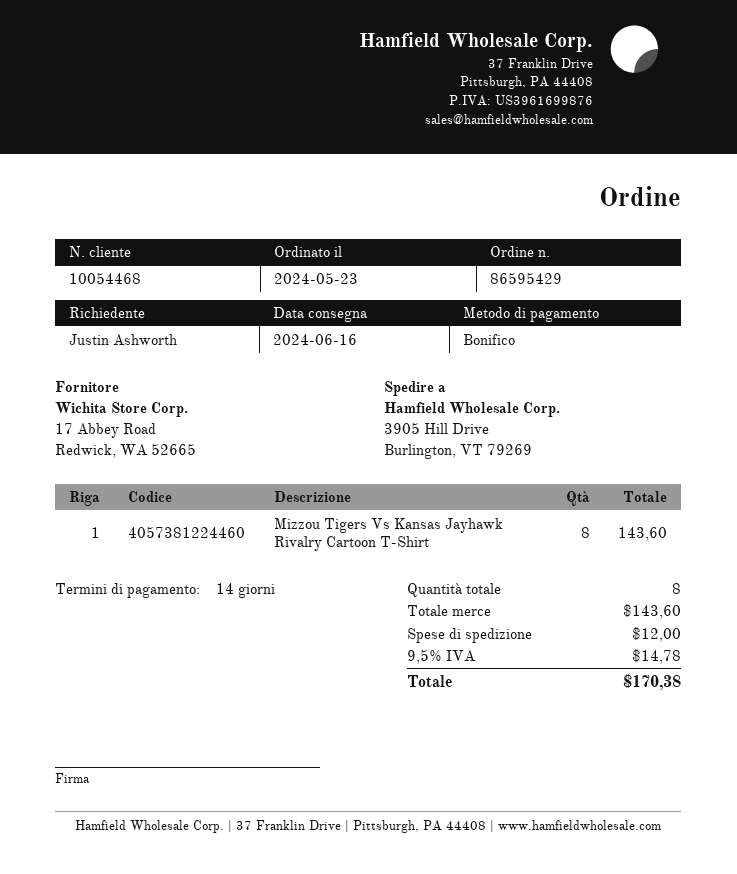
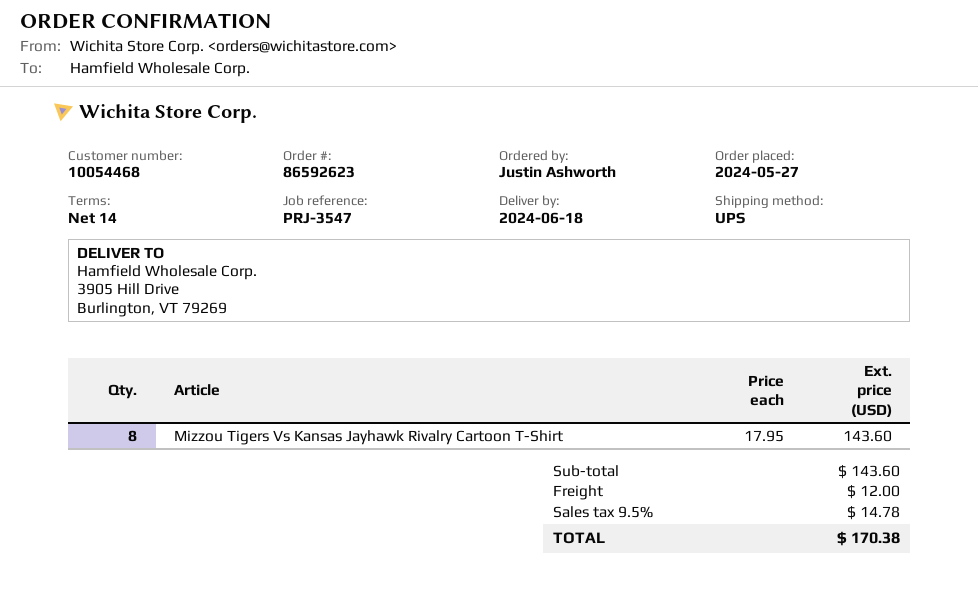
order number: 86595429 -> 86592623
order date: 2024-05-23 -> 2024-05-27
delivery date: 2024-06-16 -> 2024-06-18

